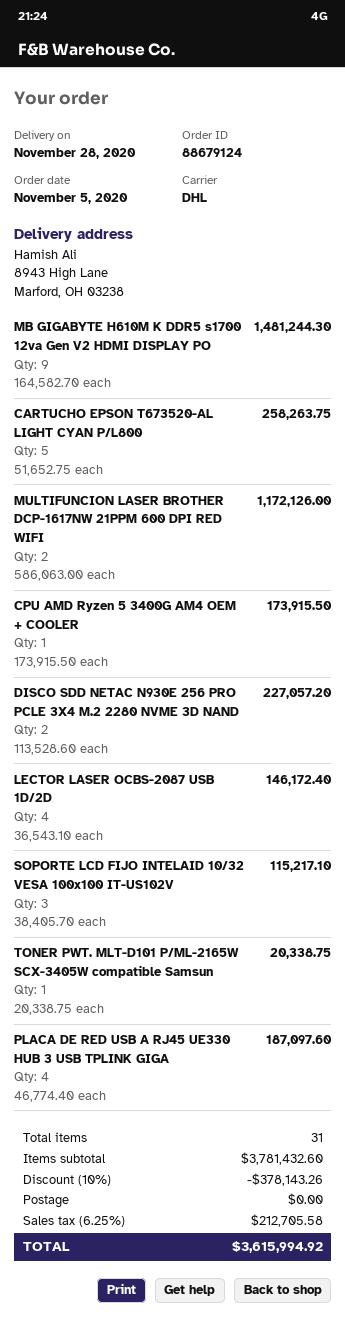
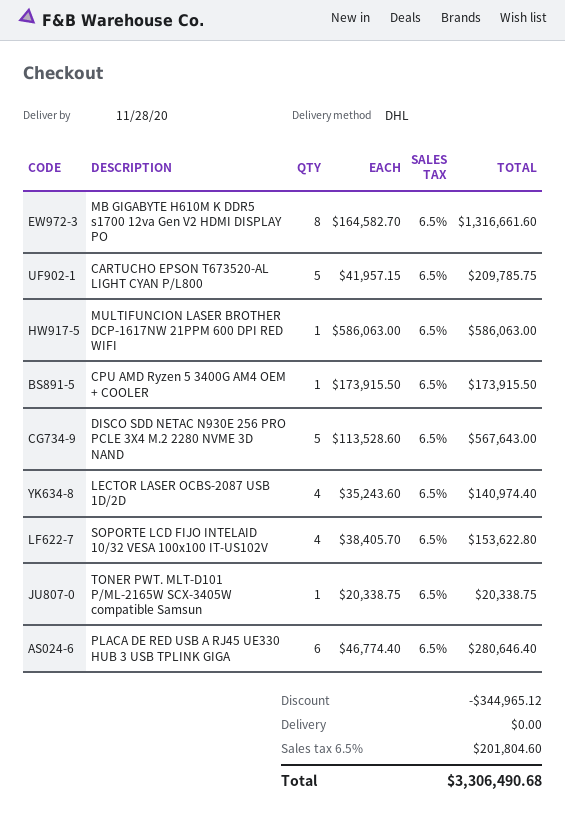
MB GIGABYTE H610M K DDR5 s1700 12va Gen V2 HDMI DISPLAY PO: 9 x 164582.70 = 1481244.30 -> 8 x 164582.70 = 1316661.60
CARTUCHO EPSON T673520-AL LIGHT CYAN P/L800: 5 x 51652.75 = 258263.75 -> 5 x 41957.15 = 209785.75
MULTIFUNCION LASER BROTHER DCP-1617NW 21PPM 600 DPI RED WIFI: 2 x 586063.00 = 1172126.00 -> 1 x 586063.00 = 586063.00
DISCO SDD NETAC N930E 256 PRO PCLE 3X4 M.2 2280 NVME 3D NAND: 2 x 113528.60 = 227057.20 -> 5 x 113528.60 = 567643.00
LECTOR LASER OCBS-2087 USB 1D/2D: 4 x 36543.10 = 146172.40 -> 4 x 35243.60 = 140974.40
SOPORTE LCD FIJO INTELAID 10/32 VESA 100x100 IT-US102V: 3 x 38405.70 = 115217.10 -> 4 x 38405.70 = 153622.80
PLACA DE RED USB A RJ45 UE330 HUB 3 USB TPLINK GIGA: 4 x 46774.40 = 187097.60 -> 6 x 46774.40 = 280646.40
discount: 378143.26 -> 344965.12
tax: 6.25% = 212705.58 -> 6.5% = 201804.60
total: 3615994.92 -> 3306490.68

